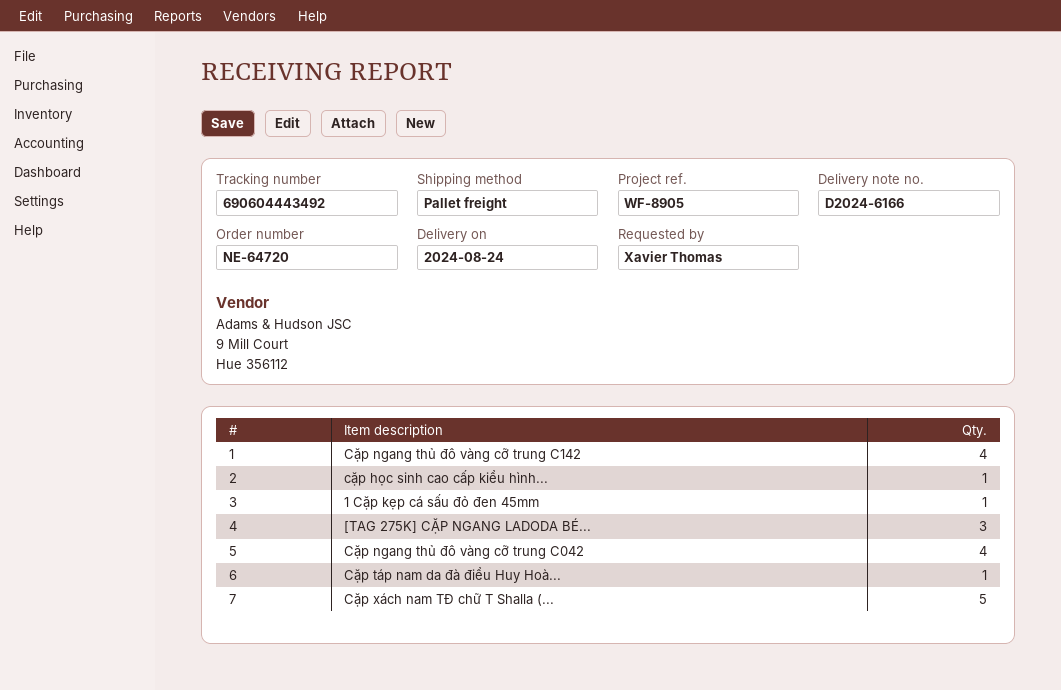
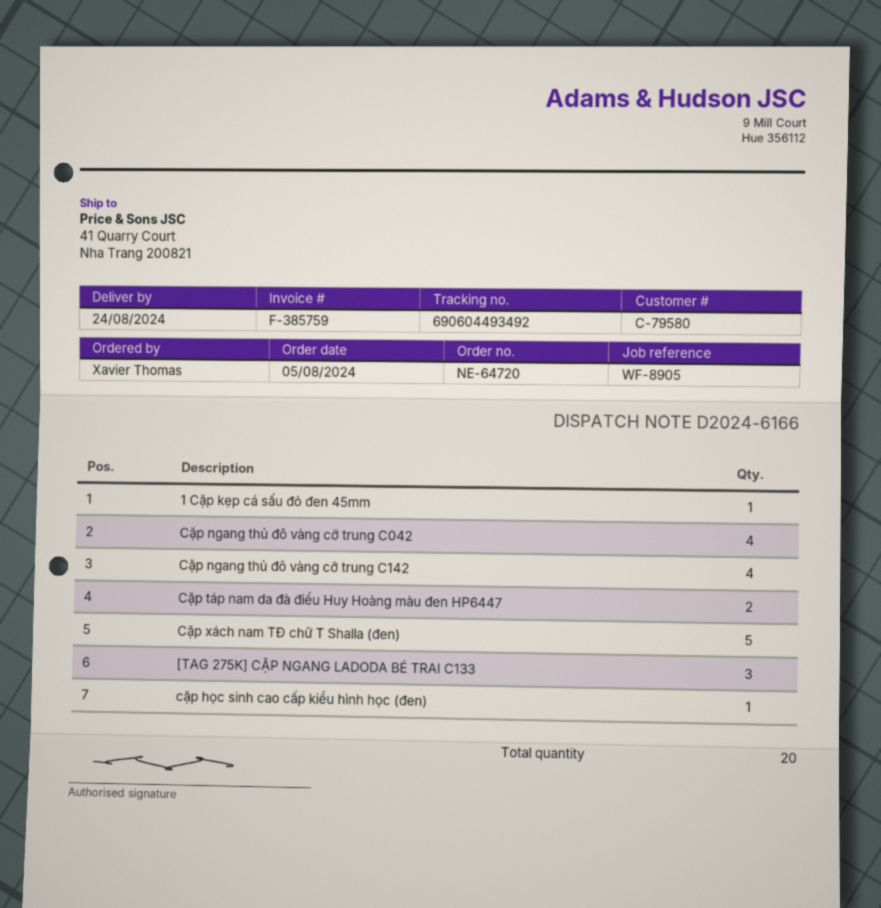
tracking number: 690604443492 -> 690604493492
Cặp táp nam da đà điểu Huy Hoà...: 1 -> 2

